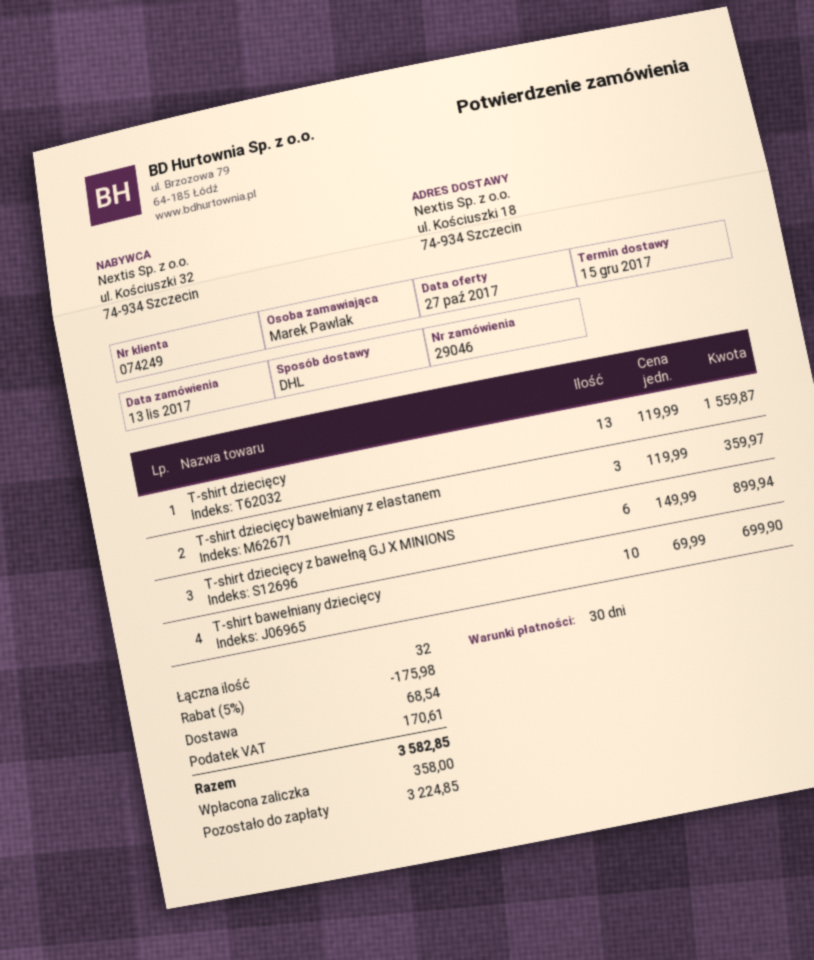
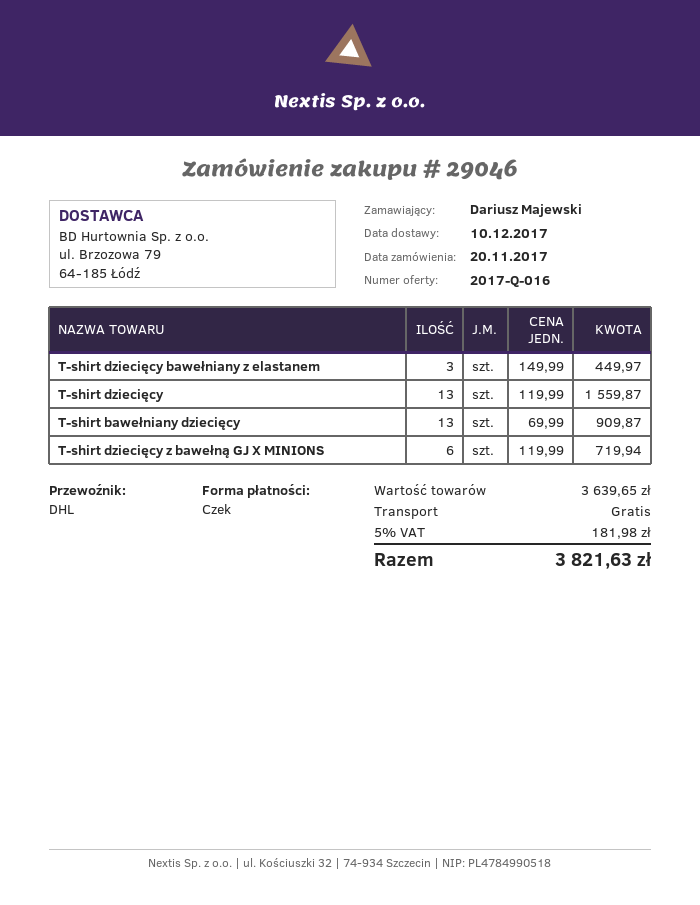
order date: 2017-11-13 -> 2017-11-20
delivery date: 2017-12-15 -> 2017-12-10
ordered by: Marek Pawlak -> Dariusz Majewski
T-shirt dziecięcy bawełniany z elastanem: 3 x 119.99 = 359.97 -> 3 x 149.99 = 449.97
T-shirt dziecięcy z bawełną GJ X MINIONS: 6 x 149.99 = 899.94 -> 6 x 119.99 = 719.94
T-shirt bawełniany dziecięcy: 10 x 69.99 = 699.90 -> 13 x 69.99 = 909.87
discount: 5% = 175.98 -> none
shipping: 68.54 -> 0.00
tax: 170.61 -> 181.98
total: 3582.85 -> 3821.63

